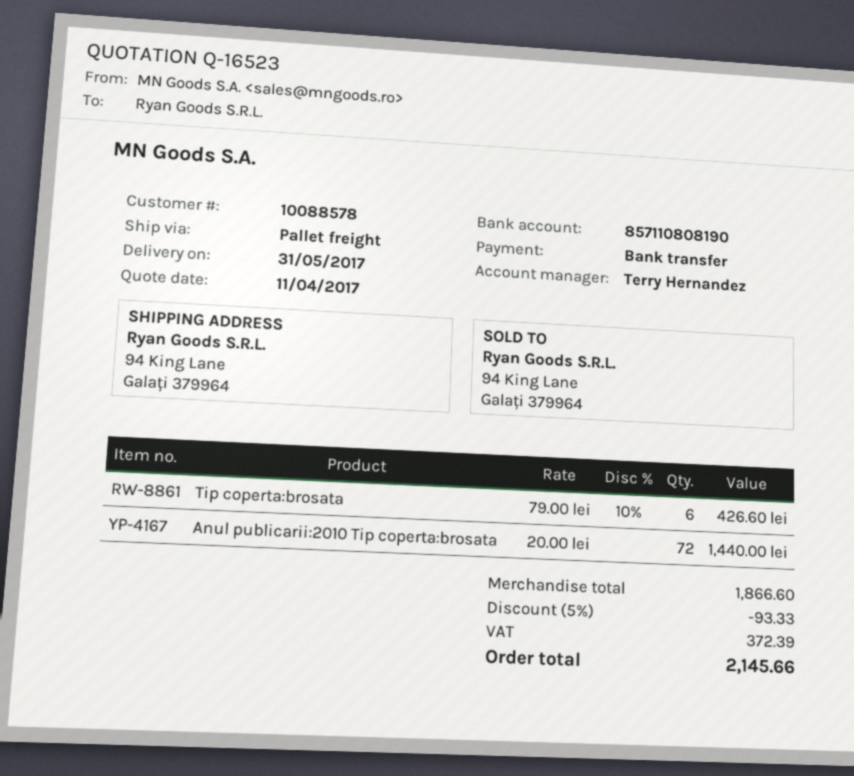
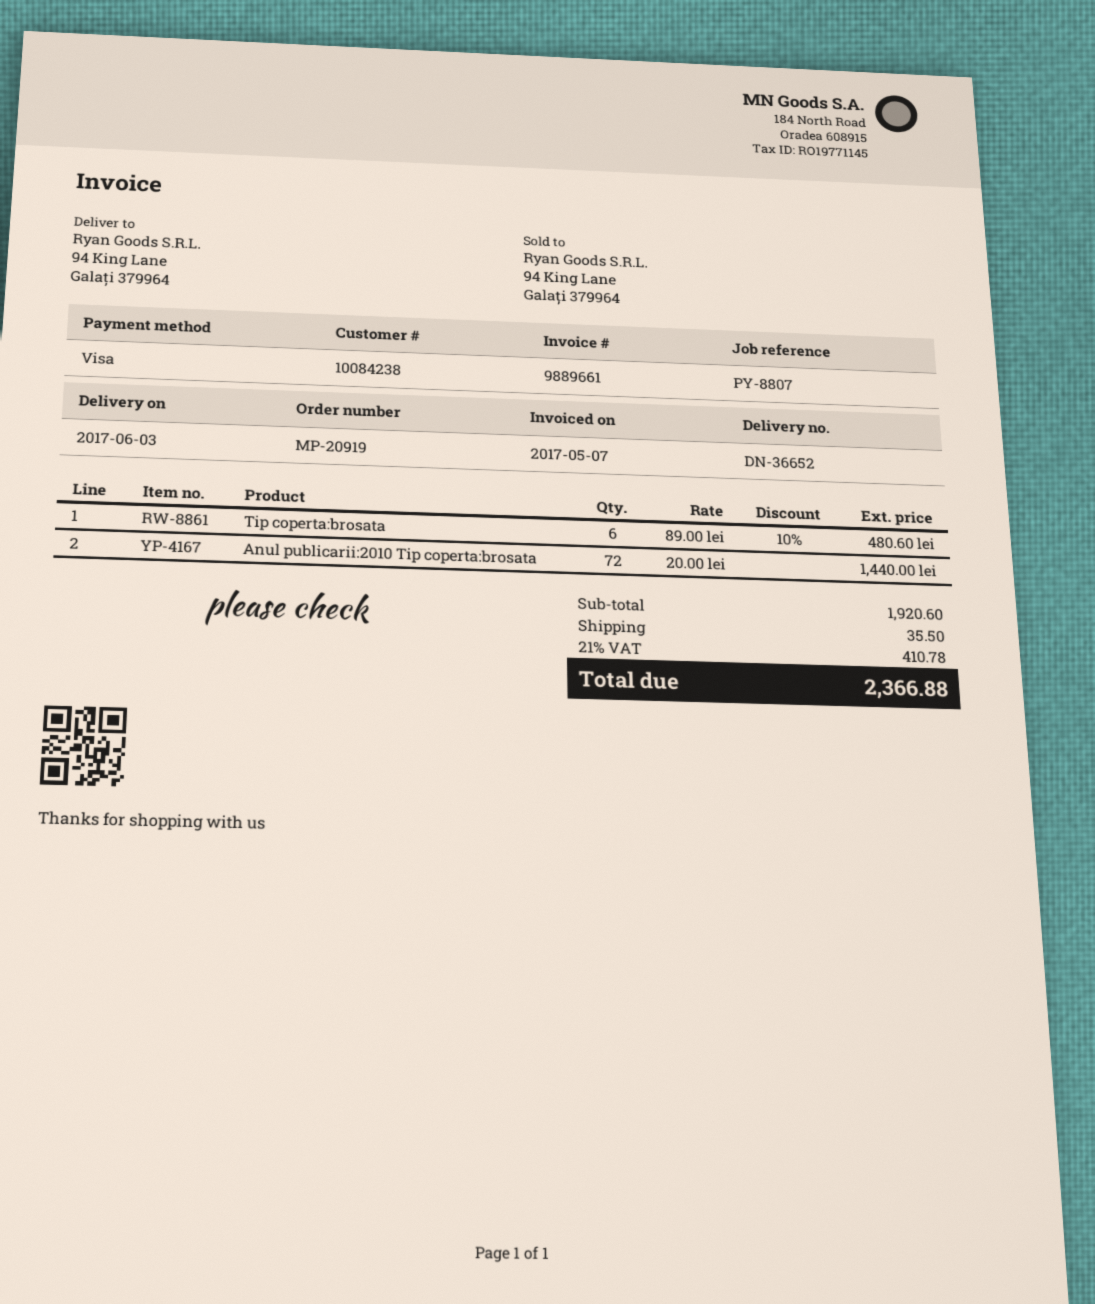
delivery date: 2017-05-31 -> 2017-06-03
customer number: 10088578 -> 10084238
payment method: bank transfer -> Visa
Tip coperta:brosata: 6 x 79.00 - 10% = 426.60 -> 6 x 89.00 - 10% = 480.60
subtotal: 1866.60 -> 1920.60
discount: 5% = 93.33 -> none
shipping: none -> 35.50
tax: 372.39 -> 410.78
total: 2145.66 -> 2366.88

